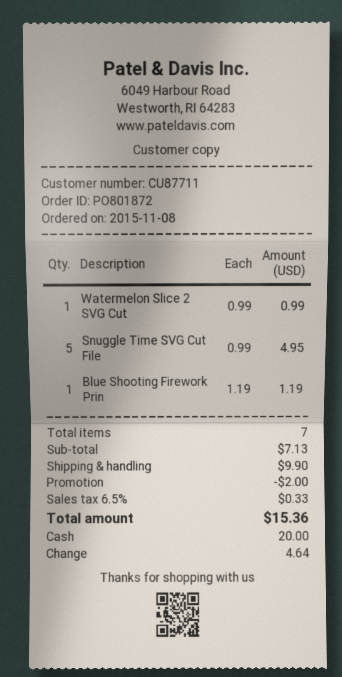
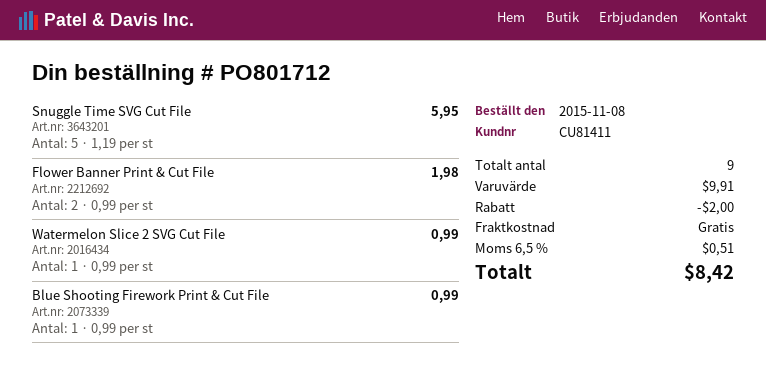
order number: PO801872 -> PO801712
customer number: CU87711 -> CU81411
Snuggle Time SVG Cut File: 5 x 0.99 = 4.95 -> 5 x 1.19 = 5.95
Blue Shooting Firework Prin: 1 x 1.19 = 1.19 -> 1 x 0.99 = 0.99
Flower Banner Print & Cut File: none -> 2 x 0.99 = 1.98
total quantity: 7 -> 9
subtotal: 7.13 -> 9.91
shipping: 9.90 -> 0.00
tax: 6.5% = 0.33 -> 6.5% = 0.51
total: 15.36 -> 8.42

